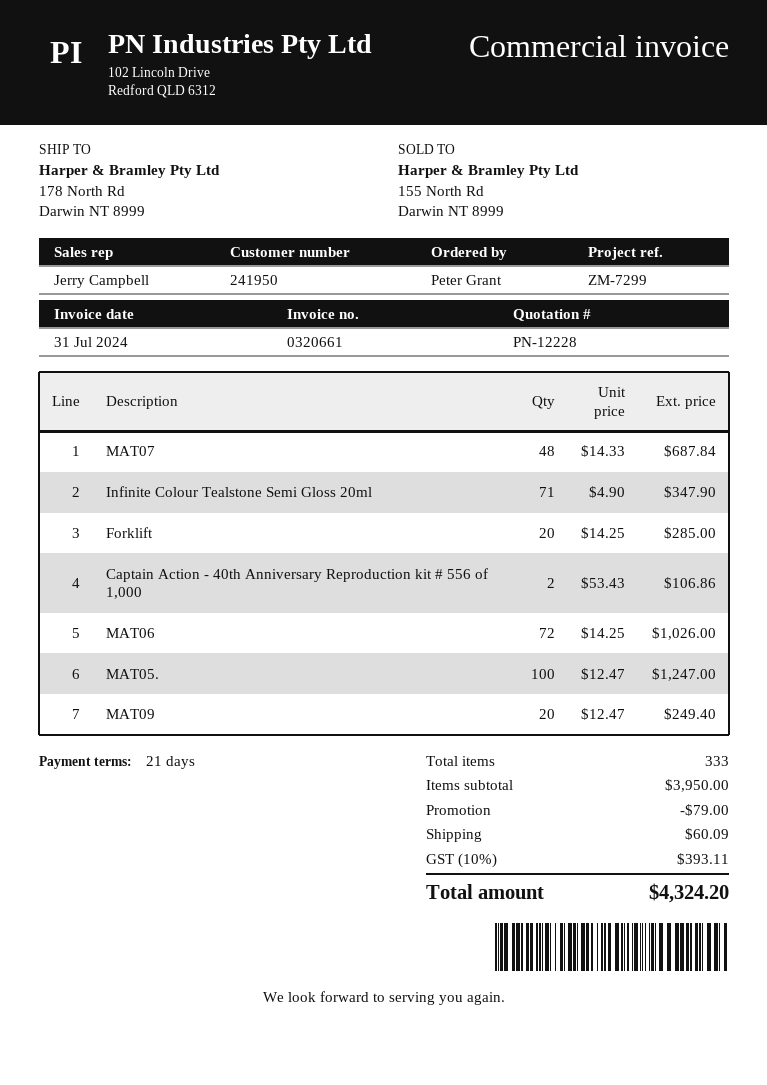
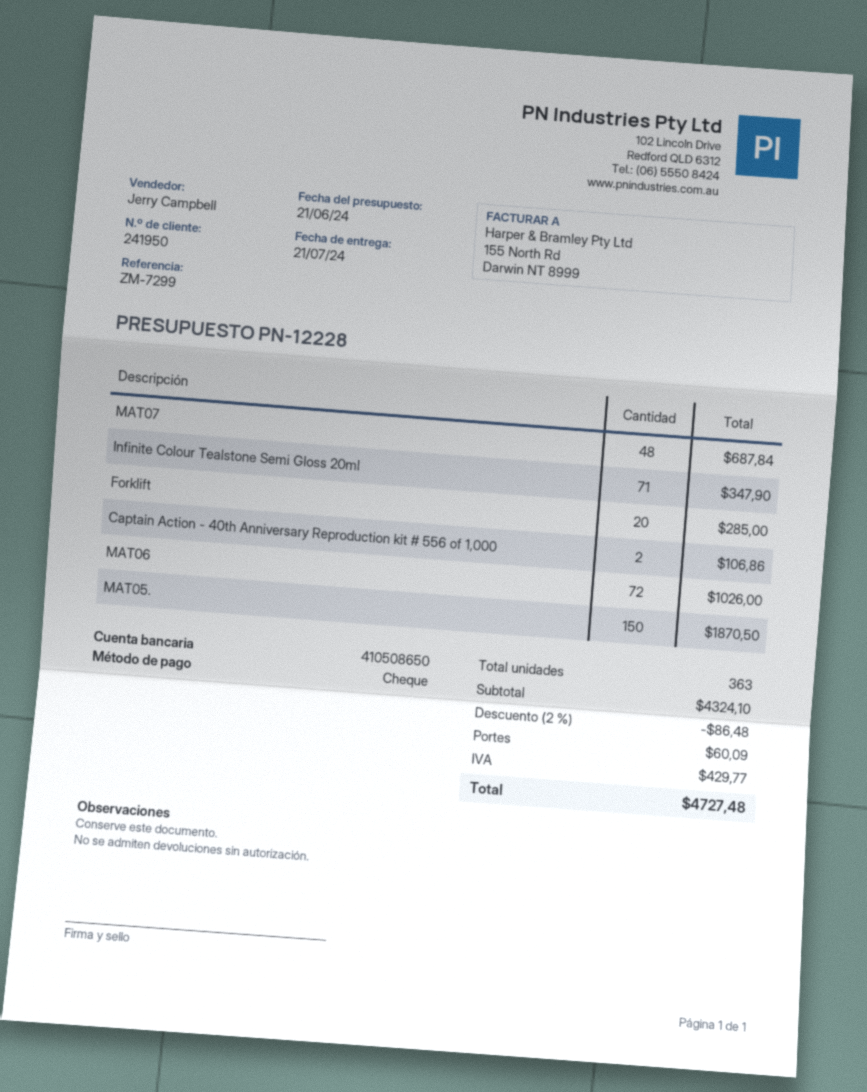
MAT05.: 100 for 1247.00 -> 150 for 1870.50
MAT09: 20 for 249.40 -> none
total quantity: 333 -> 363
subtotal: 3950.00 -> 4324.10
discount: 79.00 -> 86.48
tax: 393.11 -> 429.77
total: 4324.20 -> 4727.48

